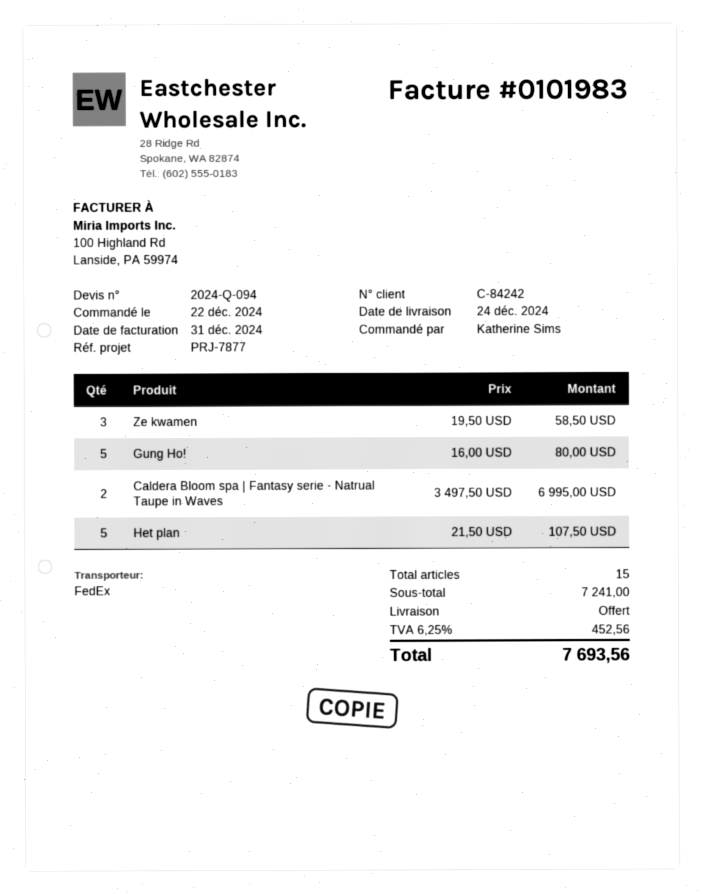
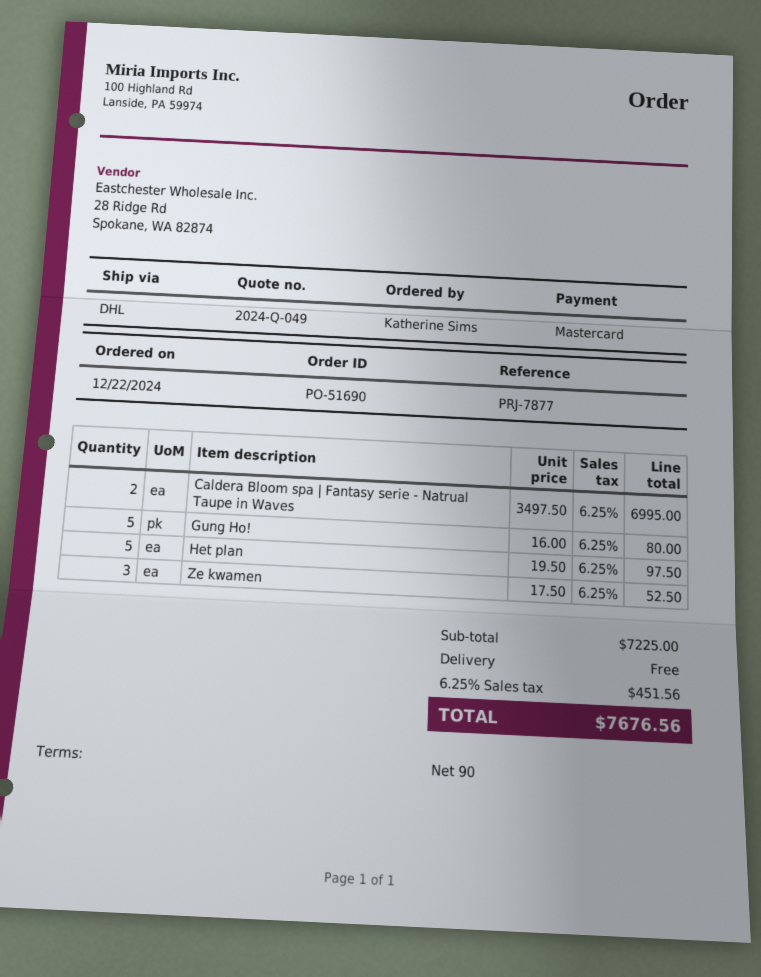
quote number: 2024-Q-094 -> 2024-Q-049
shipping method: FedEx -> DHL
Ze kwamen: 3 x 19.50 = 58.50 -> 3 x 17.50 = 52.50
Het plan: 5 x 21.50 = 107.50 -> 5 x 19.50 = 97.50
subtotal: 7241.00 -> 7225.00
tax: 6.25% = 452.56 -> 6.25% = 451.56
total: 7693.56 -> 7676.56

